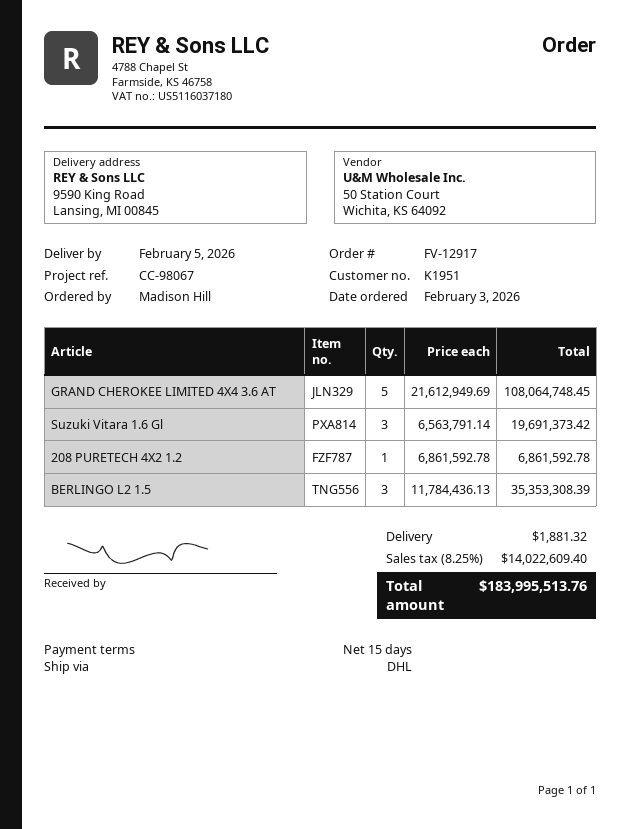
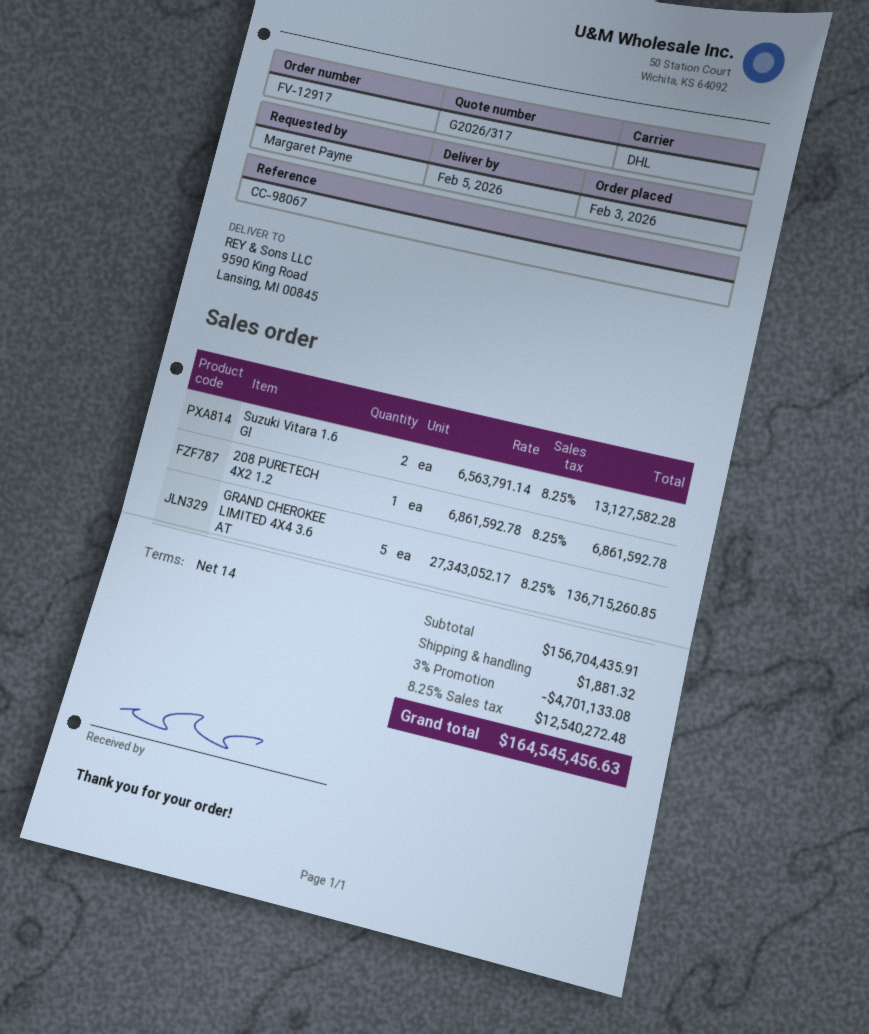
payment terms: 15 days -> 14 days
ordered by: Madison Hill -> Margaret Payne
GRAND CHEROKEE LIMITED 4X4 3.6 AT: 5 x 21612949.69 = 108064748.45 -> 5 x 27343052.17 = 136715260.85
Suzuki Vitara 1.6 Gl: 3 x 6563791.14 = 19691373.42 -> 2 x 6563791.14 = 13127582.28
BERLINGO L2 1.5: 3 x 11784436.13 = 35353308.39 -> none
discount: none -> 3% = 4701133.08
tax: 8.25% = 14022609.40 -> 8.25% = 12540272.48
total: 183995513.76 -> 164545456.63

